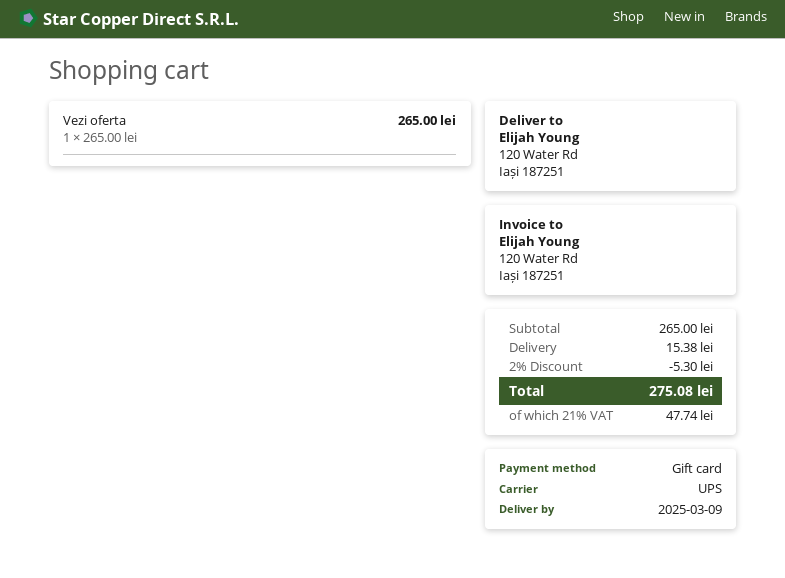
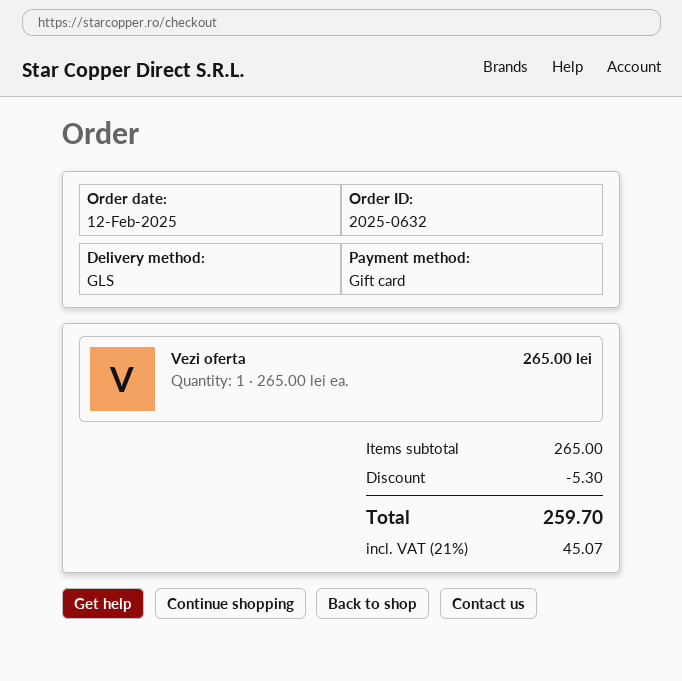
shipping method: UPS -> GLS
shipping: 15.38 -> none
tax: 21% = 47.74 -> 21% = 45.07
total: 275.08 -> 259.70

